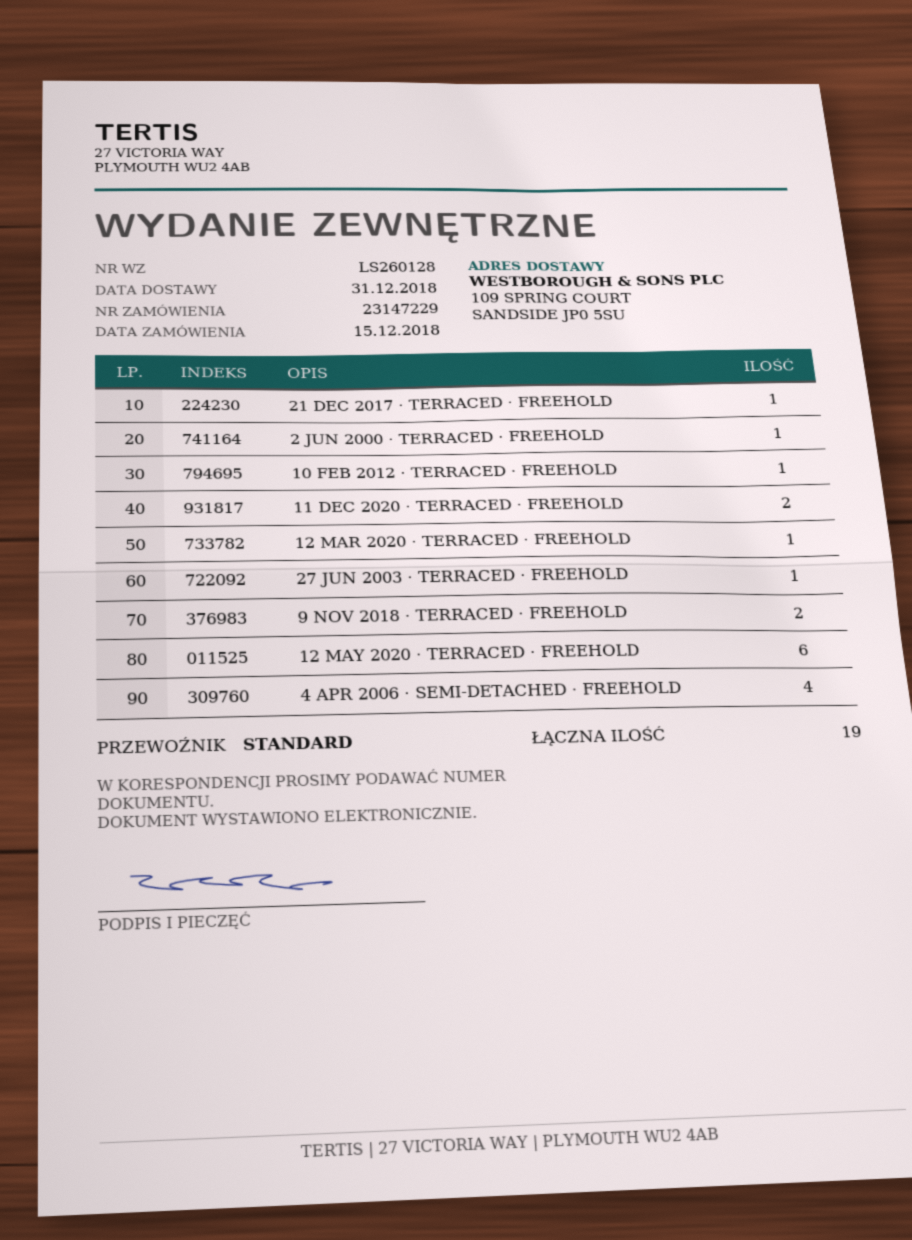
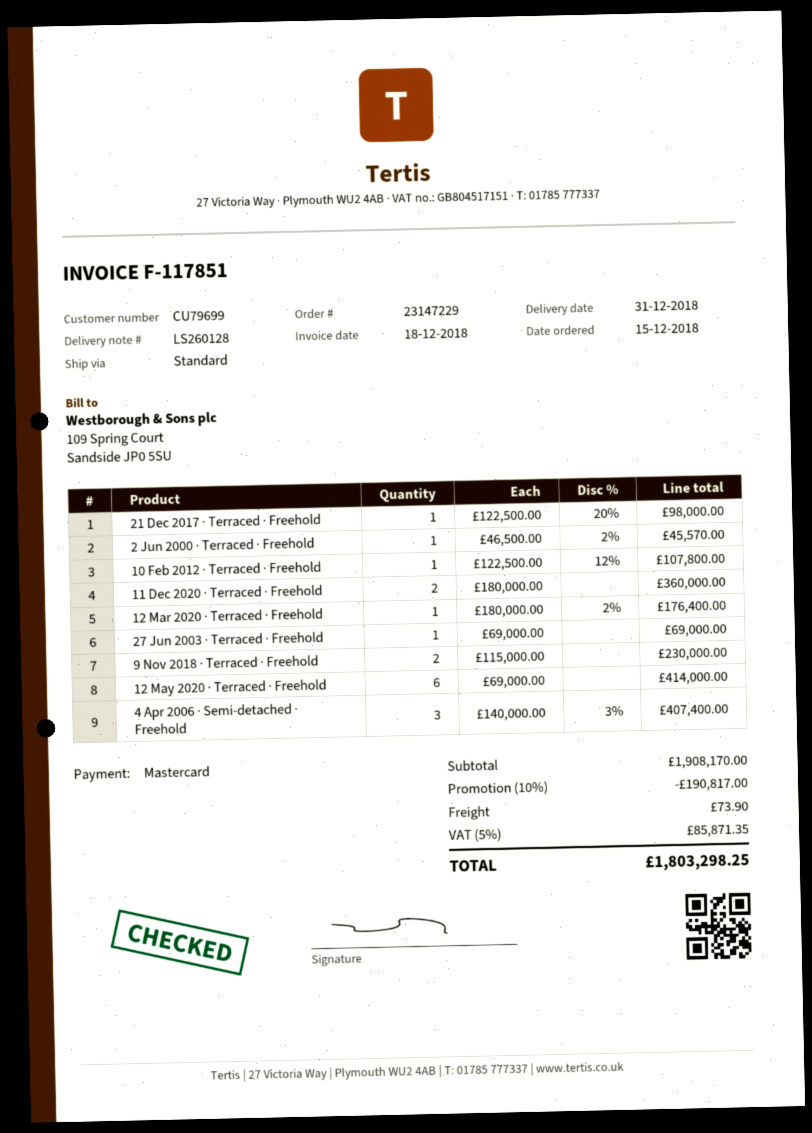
4 APR 2006 · SEMI-DETACHED · FREEHOLD: 4 -> 3

